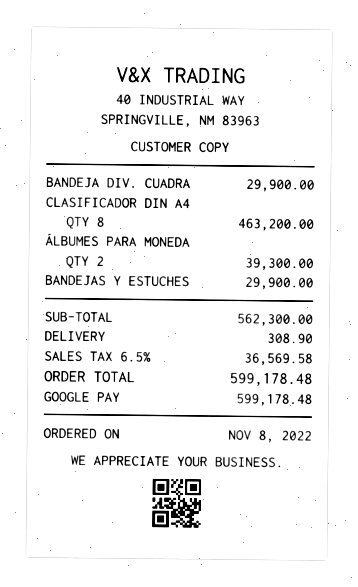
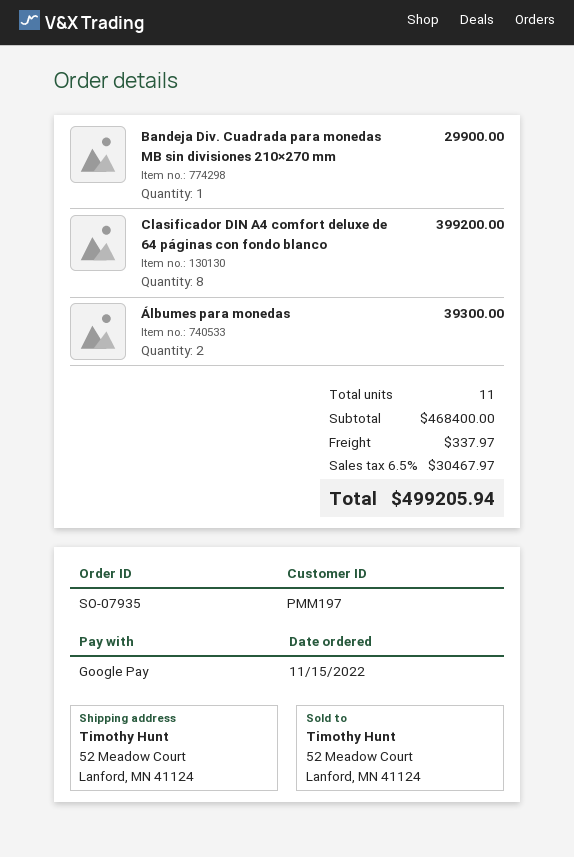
order date: 2022-11-08 -> 2022-11-15
CLASIFICADOR DIN A4: 8 for 463200.00 -> 8 for 399200.00
BANDEJAS Y ESTUCHES: 1 for 29900.00 -> none
subtotal: 562300.00 -> 468400.00
shipping: 308.90 -> 337.97
tax: 6.5% = 36569.58 -> 6.5% = 30467.97
total: 599178.48 -> 499205.94

